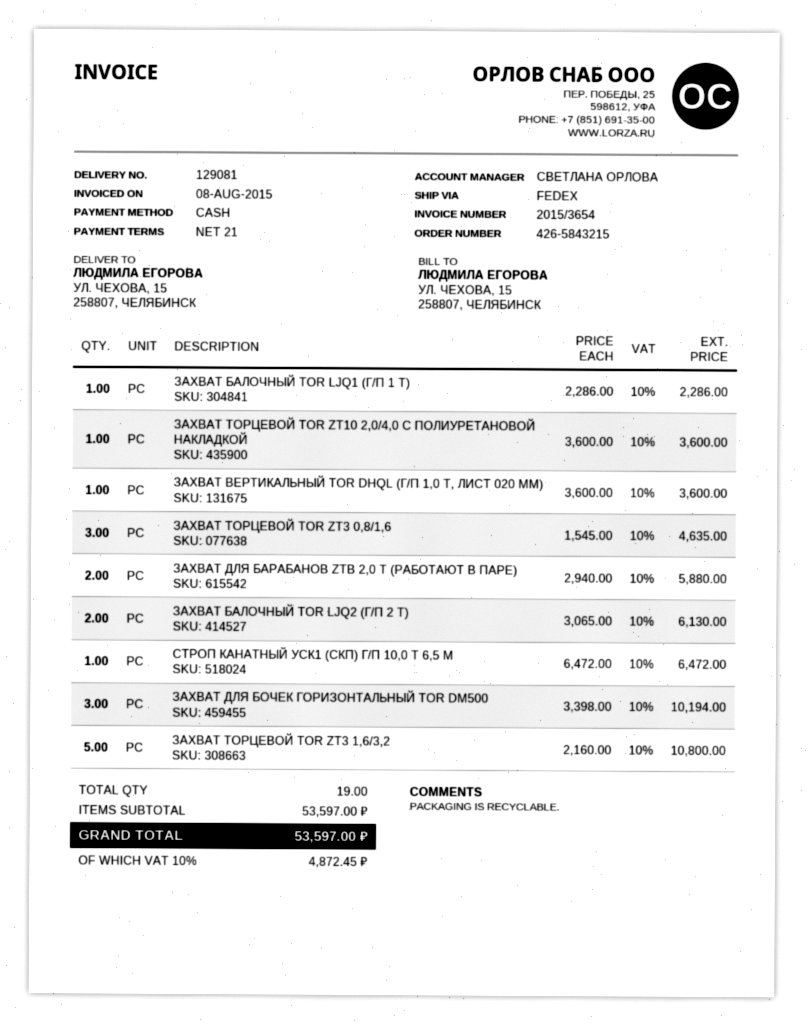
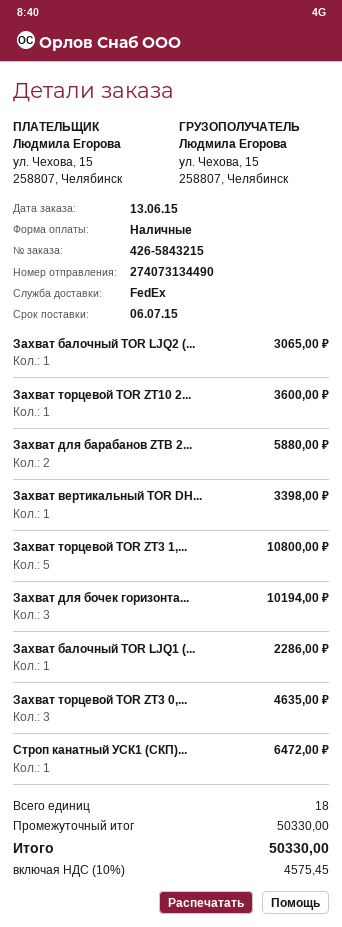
ЗАХВАТ ВЕРТИКАЛЬНЫЙ TOR DHQL (Г/П 1,0 Т, ЛИСТ 020 ММ): 1 for 3600.00 -> 1 for 3398.00
ЗАХВАТ БАЛОЧНЫЙ TOR LJQ2 (Г/П 2 Т): 2 for 6130.00 -> 1 for 3065.00
total quantity: 19 -> 18
subtotal: 53597.00 -> 50330.00
tax: 10% = 4872.45 -> 10% = 4575.45
total: 53597.00 -> 50330.00

